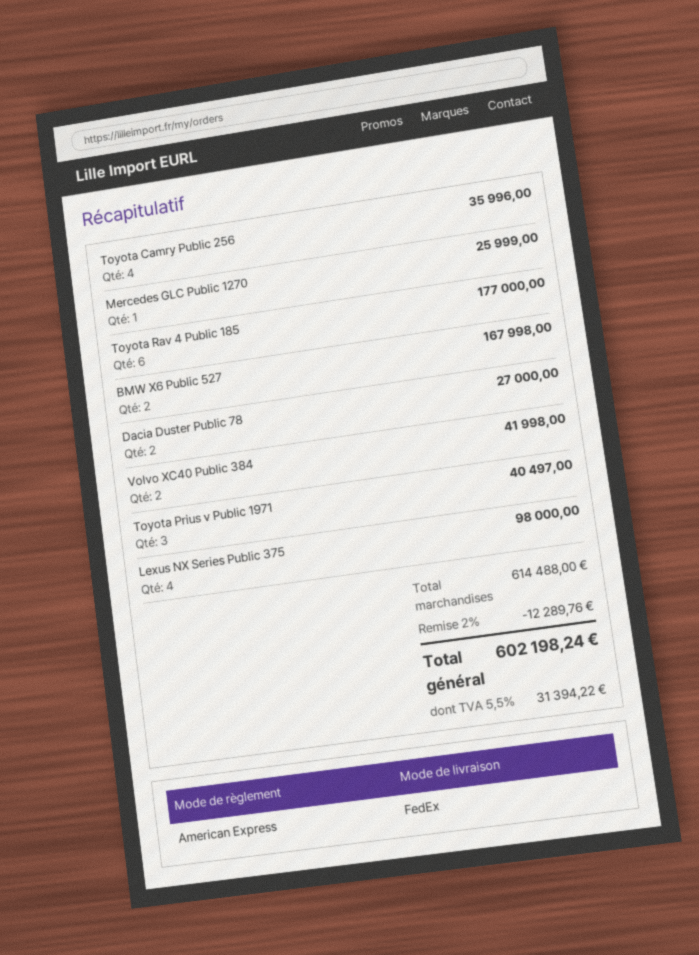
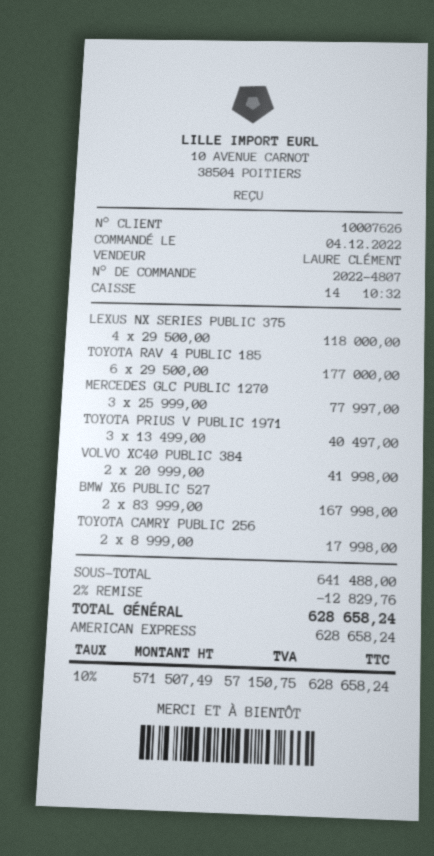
Toyota Camry Public 256: 4 for 35996.00 -> 2 for 17998.00
Mercedes GLC Public 1270: 1 for 25999.00 -> 3 for 77997.00
Dacia Duster Public 78: 2 for 27000.00 -> none
Lexus NX Series Public 375: 4 for 98000.00 -> 4 for 118000.00
subtotal: 614488.00 -> 641488.00
discount: 2% = 12289.76 -> 2% = 12829.76
tax: 5.5% = 31394.22 -> 10% = 57150.75
total: 602198.24 -> 628658.24

